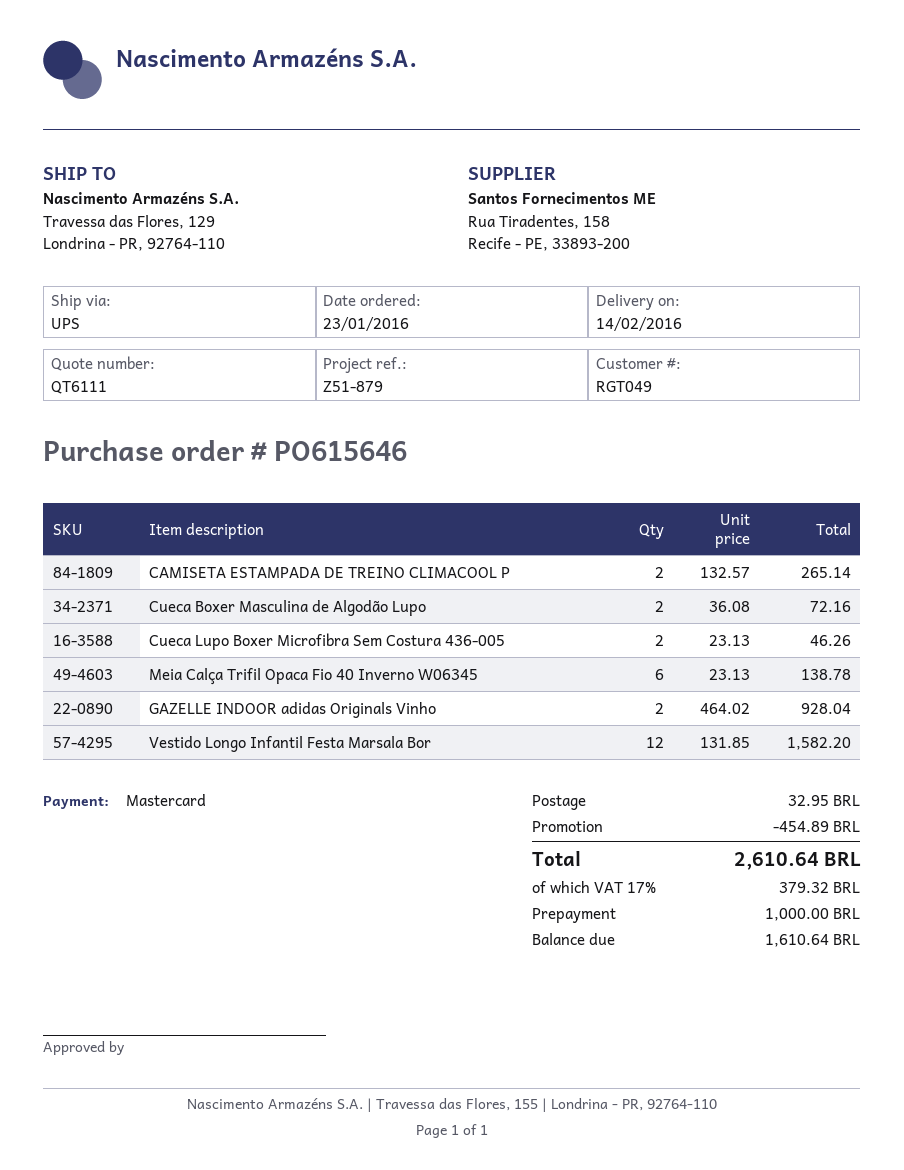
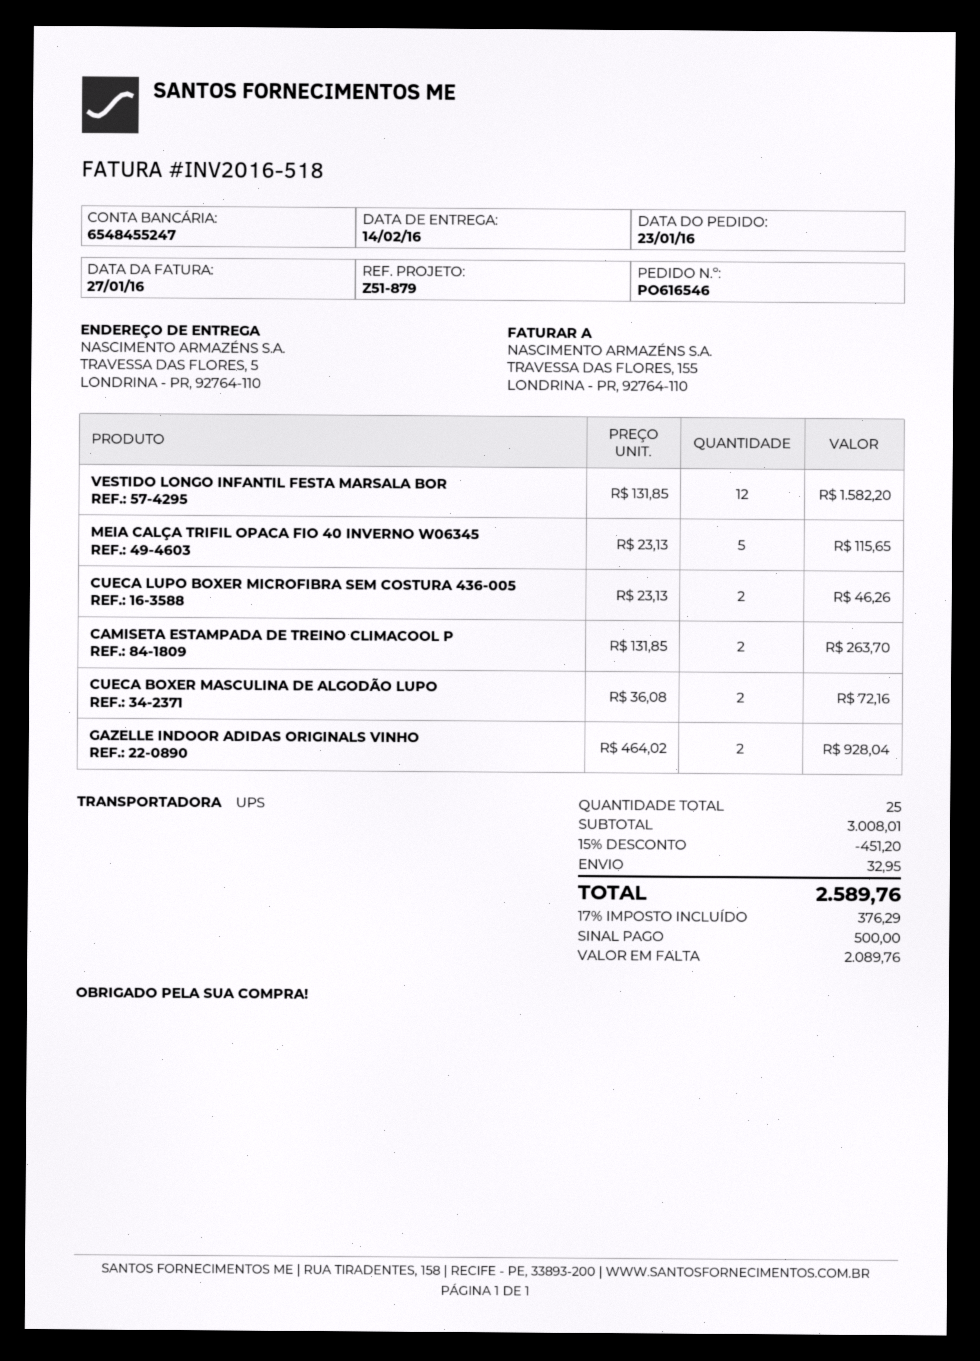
order number: PO615646 -> PO616546
ship to: Travessa das Flores, 129, Londrina - PR, 92764-110 -> TRAVESSA DAS FLORES, 5, LONDRINA - PR, 92764-110
CAMISETA ESTAMPADA DE TREINO CLIMACOOL P: 2 x 132.57 = 265.14 -> 2 x 131.85 = 263.70
Meia Calça Trifil Opaca Fio 40 Inverno W06345: 6 x 23.13 = 138.78 -> 5 x 23.13 = 115.65
discount: 454.89 -> 451.20
tax: 17% = 379.32 -> 17% = 376.29
total: 2610.64 -> 2589.76
deposit: 1000.00 -> 500.00
balance: 1610.64 -> 2089.76

